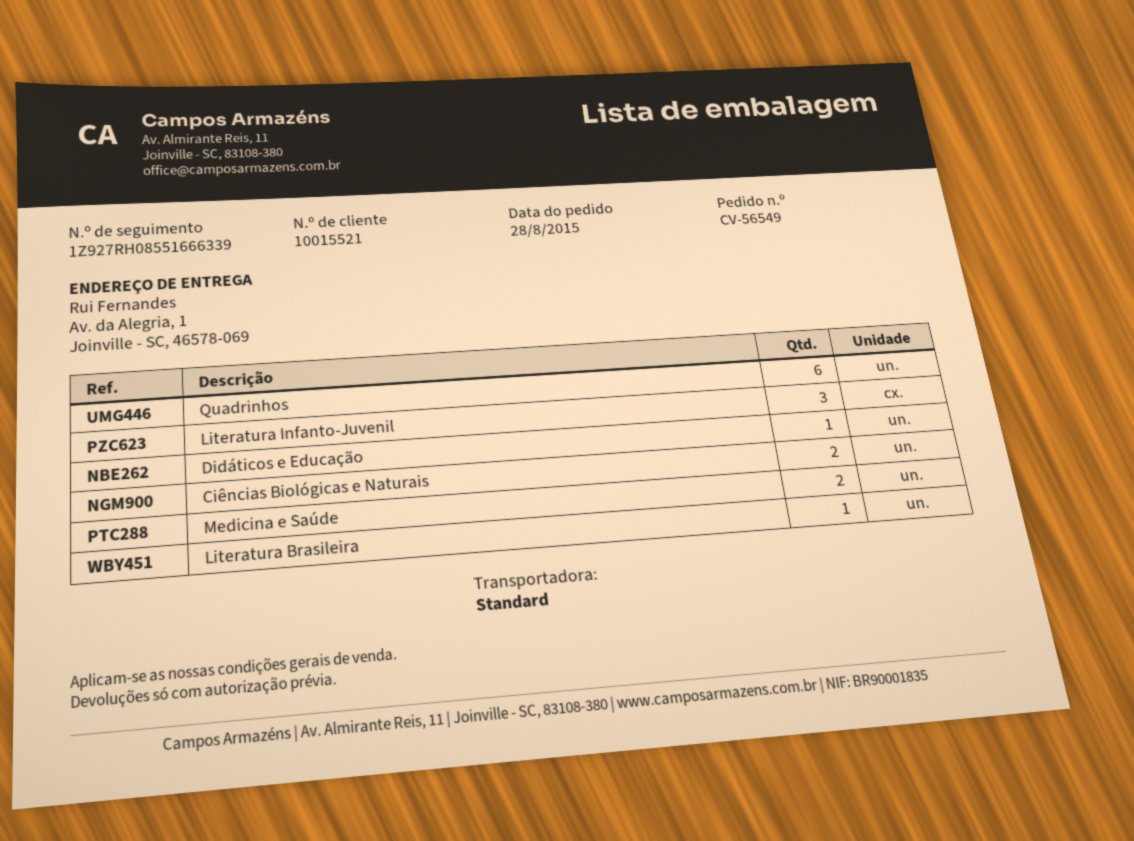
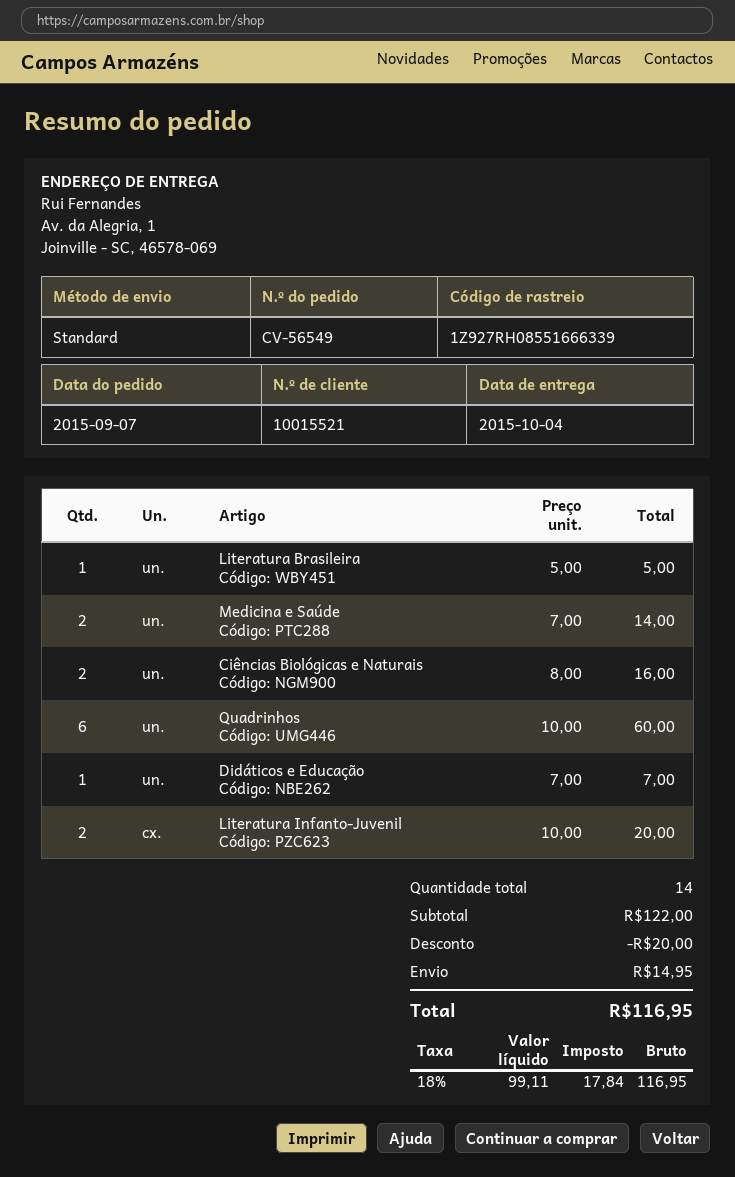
order date: 2015-08-28 -> 2015-09-07
Literatura Infanto-Juvenil: 3 -> 2

